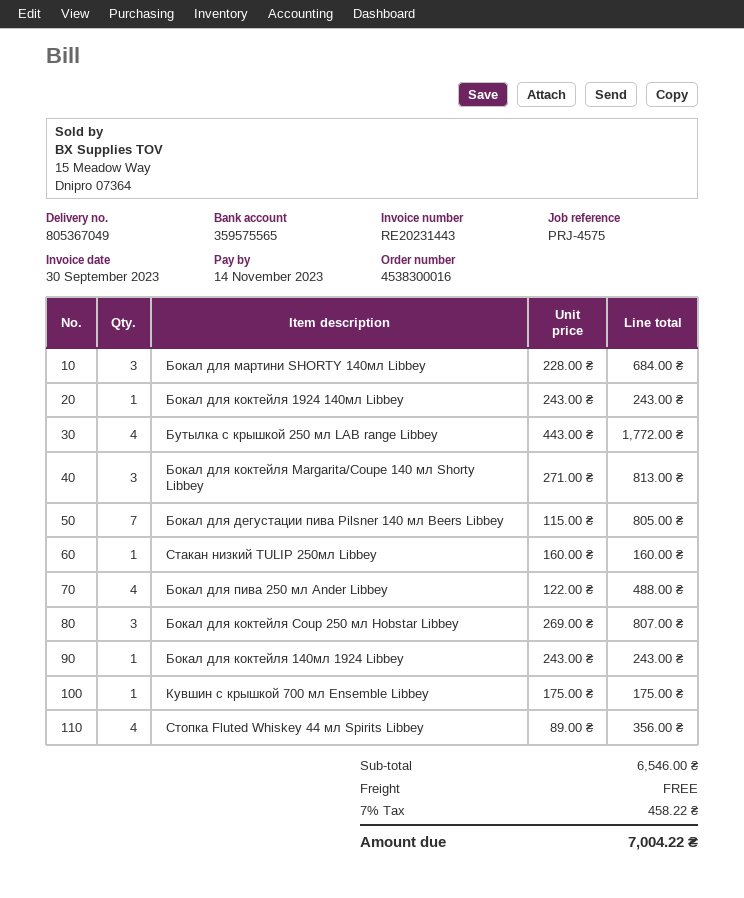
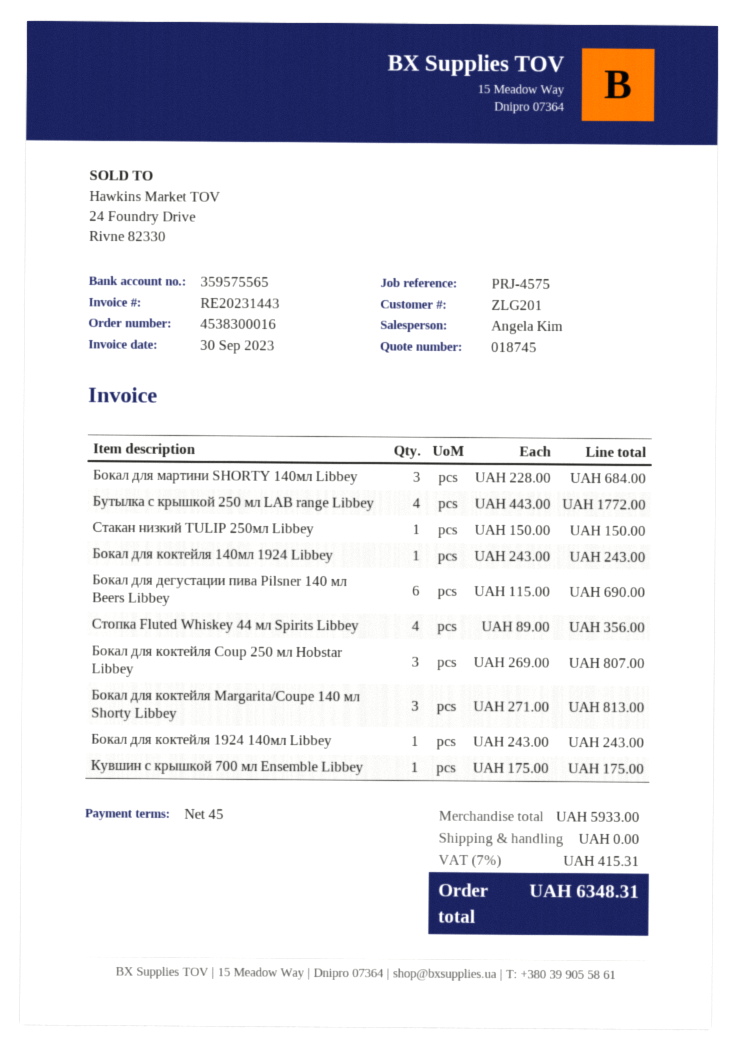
Бокал для дегустации пива Pilsner 140 мл Beers Libbey: 7 x 115.00 = 805.00 -> 6 x 115.00 = 690.00
Стакан низкий TULIP 250мл Libbey: 1 x 160.00 = 160.00 -> 1 x 150.00 = 150.00
Бокал для пива 250 мл Ander Libbey: 4 x 122.00 = 488.00 -> none
subtotal: 6546.00 -> 5933.00
tax: 7% = 458.22 -> 7% = 415.31
total: 7004.22 -> 6348.31

